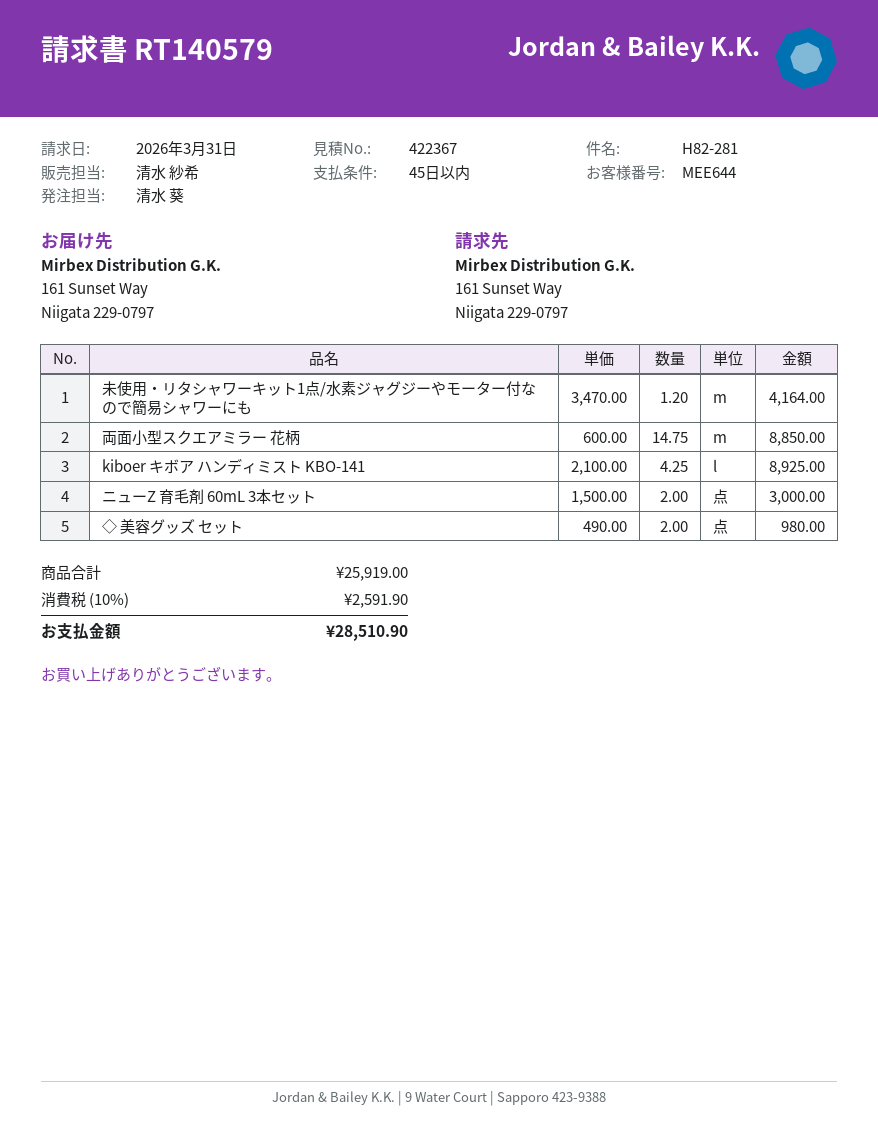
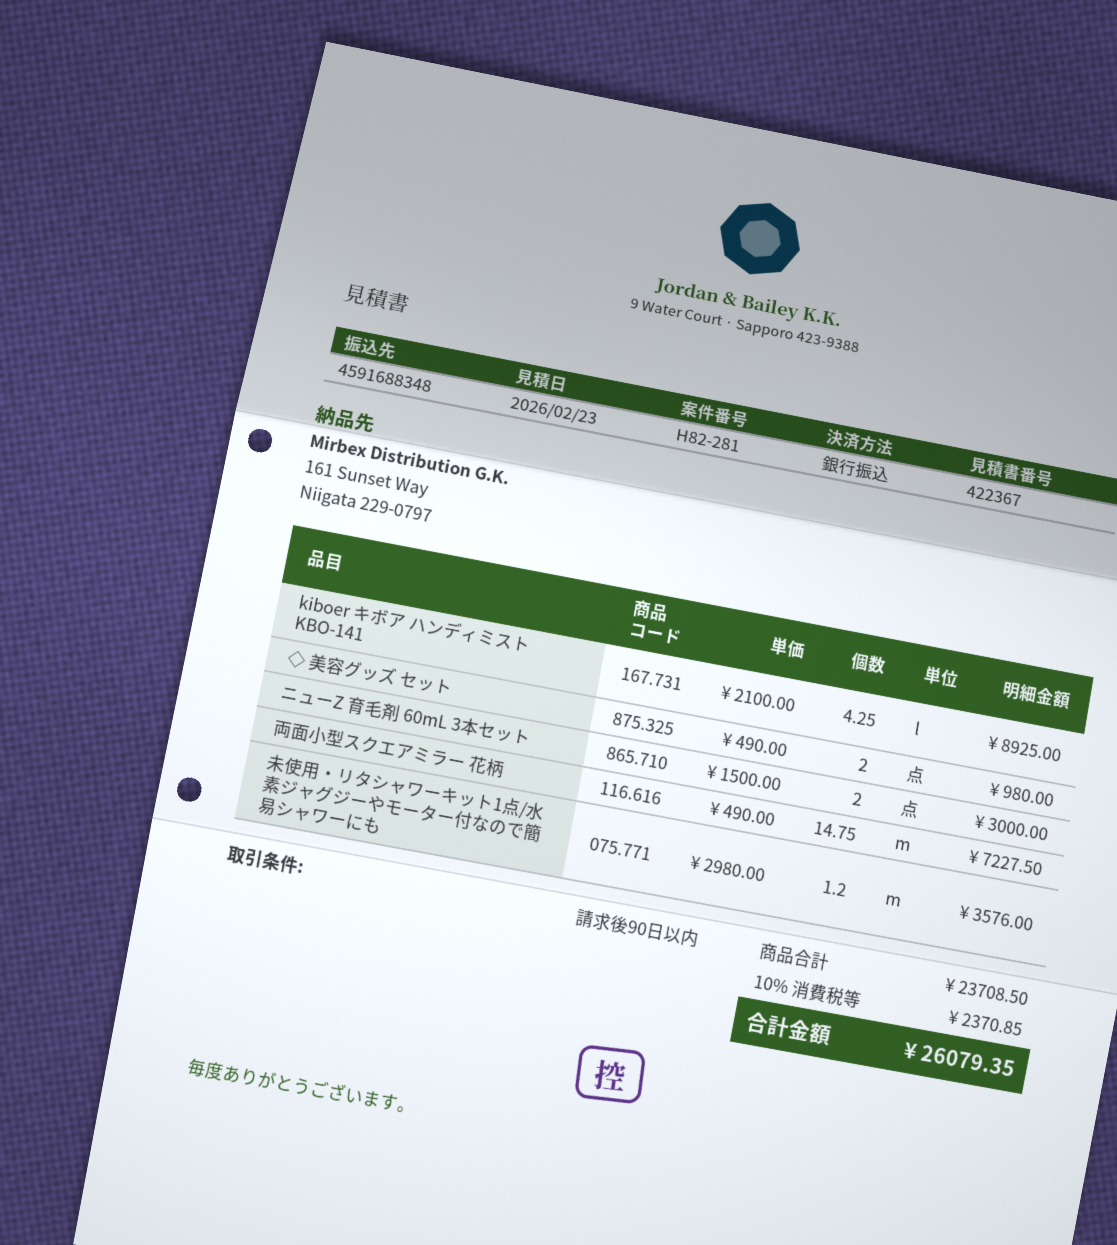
payment terms: 45 days -> 90 days
未使用・リタシャワーキット1点/水素ジャグジーやモーター付なので簡易シャワーにも: 1.2 x 3470.00 = 4164.00 -> 1.2 x 2980.00 = 3576.00
両面小型スクエアミラー 花柄: 14.75 x 600.00 = 8850.00 -> 14.75 x 490.00 = 7227.50
subtotal: 25919.00 -> 23708.50
tax: 10% = 2591.90 -> 10% = 2370.85
total: 28510.90 -> 26079.35

